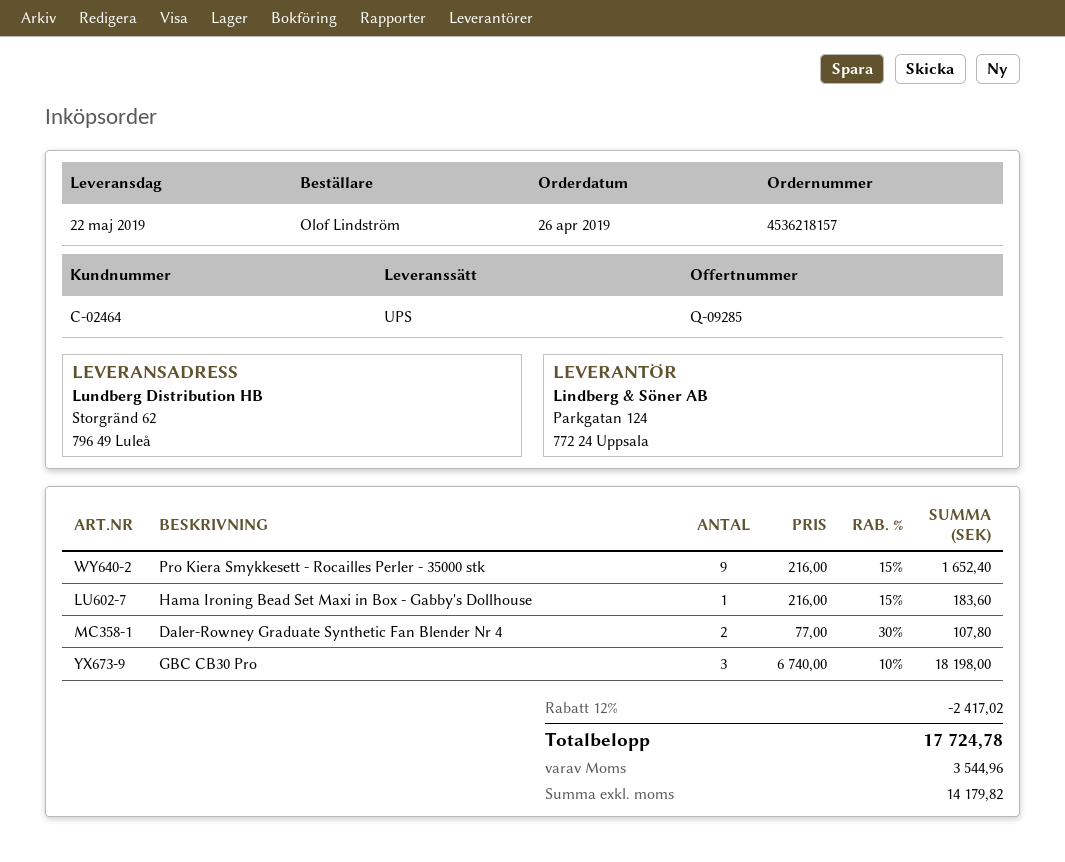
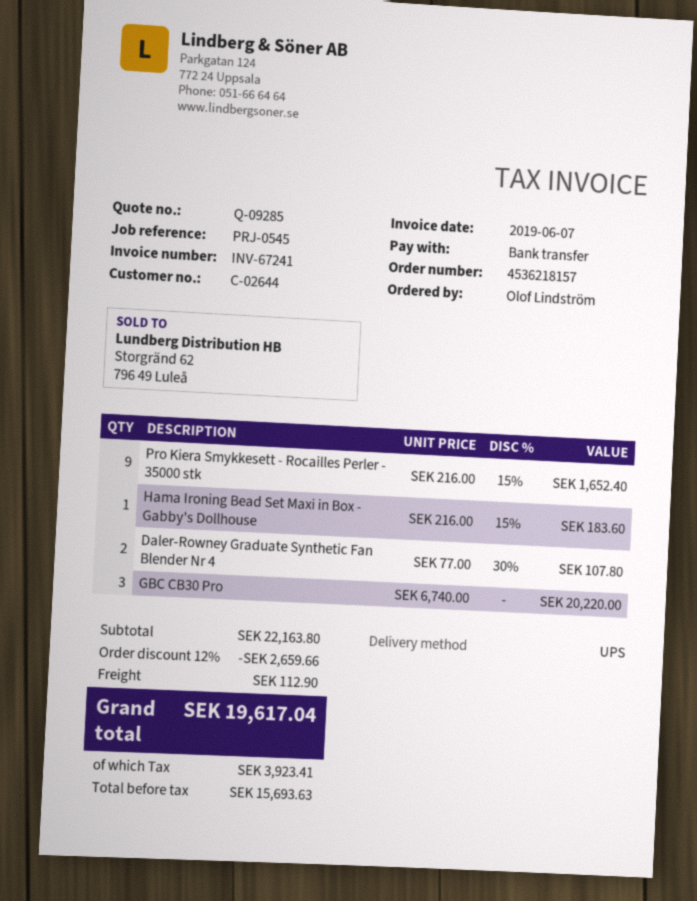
customer number: C-02464 -> C-02644
GBC CB30 Pro: 3 x 6740.00 - 10% = 18198.00 -> 3 x 6740.00 = 20220.00
discount: 12% = 2417.02 -> 12% = 2659.66
shipping: none -> 112.90
net: 14179.82 -> 15693.63
tax: 3544.96 -> 3923.41
total: 17724.78 -> 19617.04

